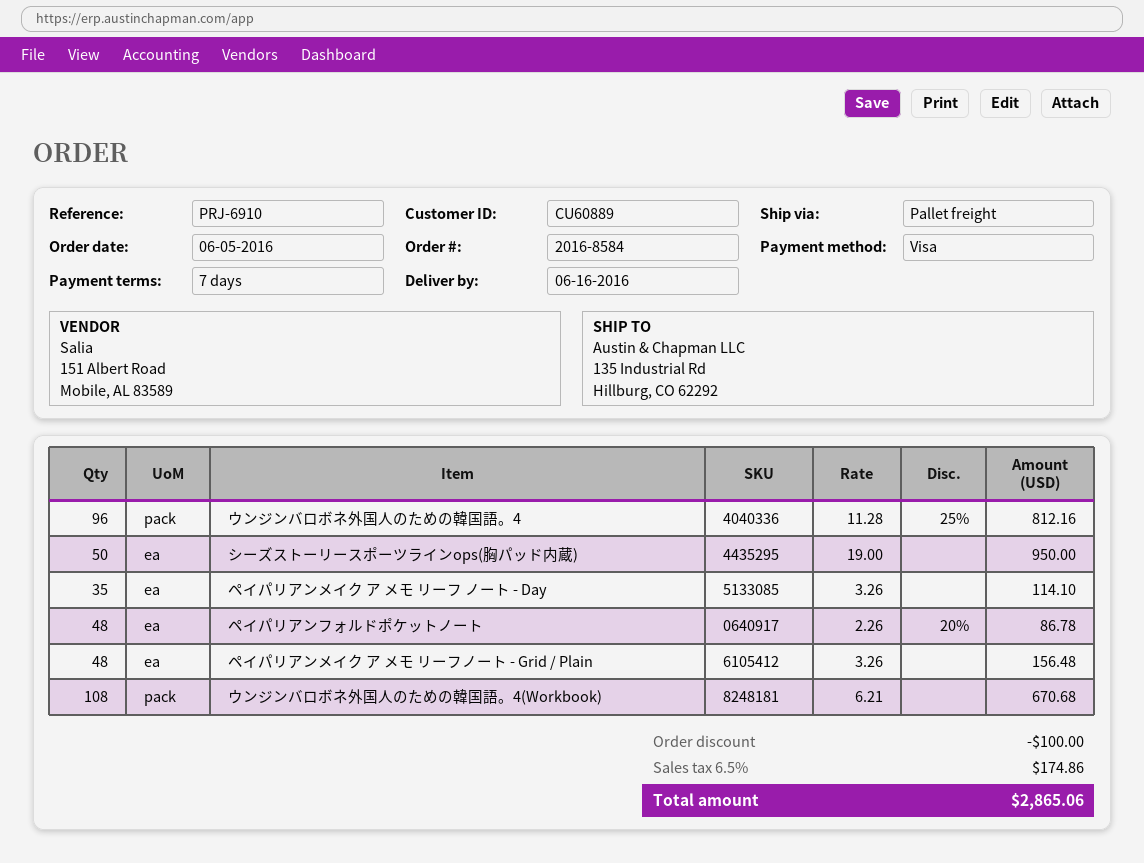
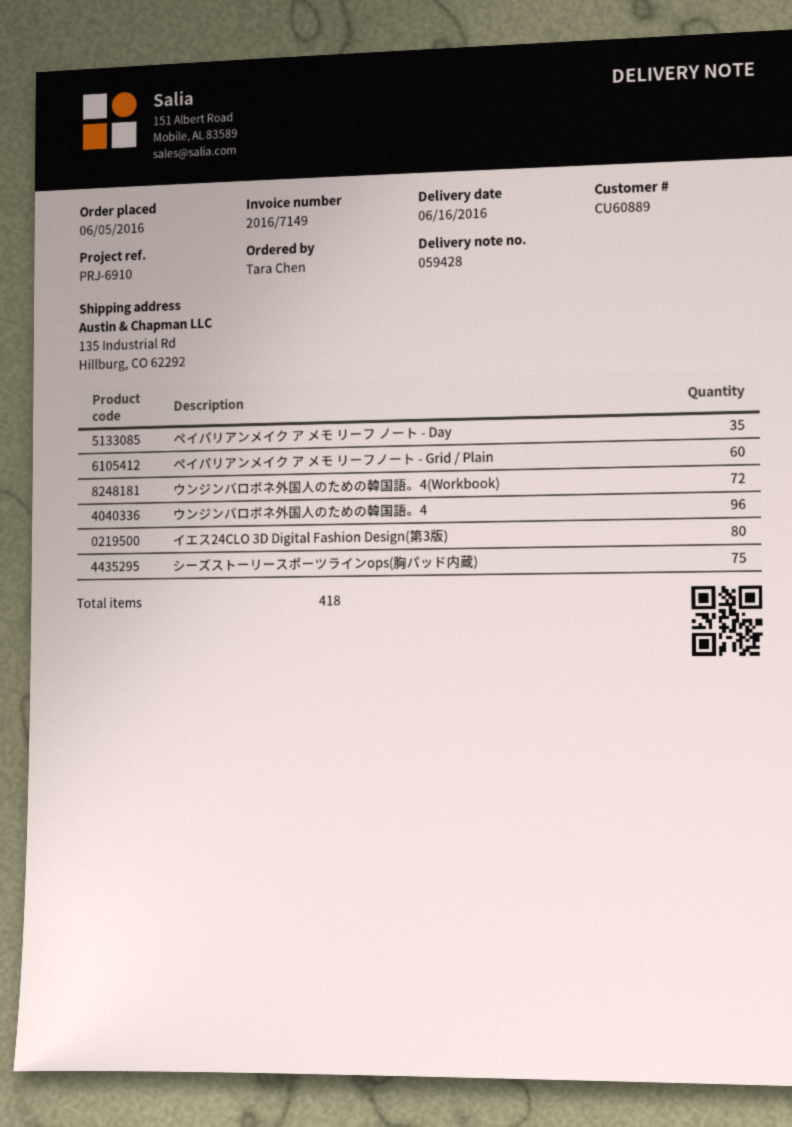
シーズストーリースポーツラインops(胸パッド内蔵): 50 -> 75
ペイパリアンフォルドポケットノート: 48 -> none
ペイパリアンメイク ア メモ リーフノート - Grid / Plain: 48 -> 60
ウンジンバロボネ外国人のための韓国語。4(Workbook): 108 -> 72
イエス24CLO 3D Digital Fashion Design(第3版): none -> 80

